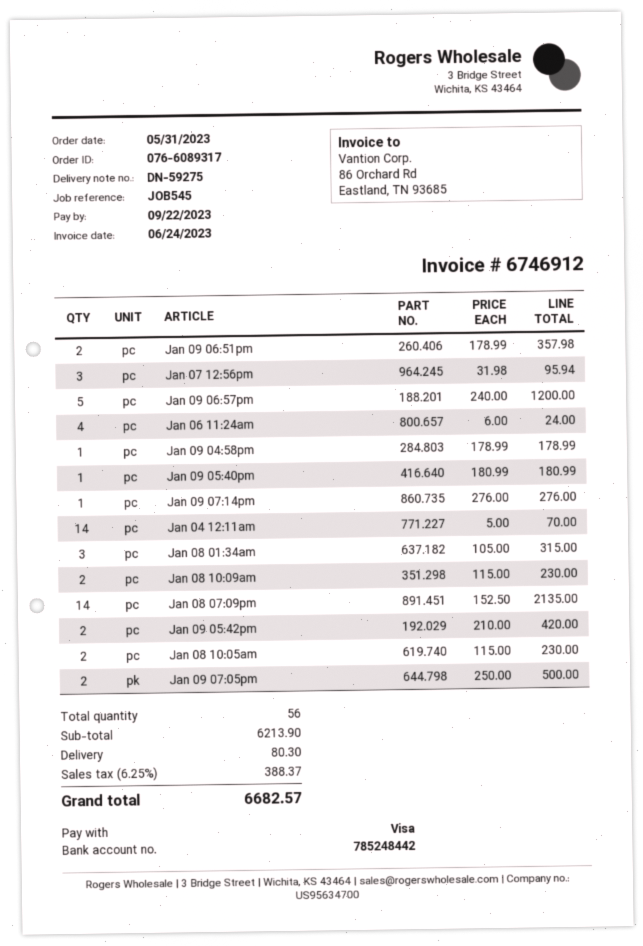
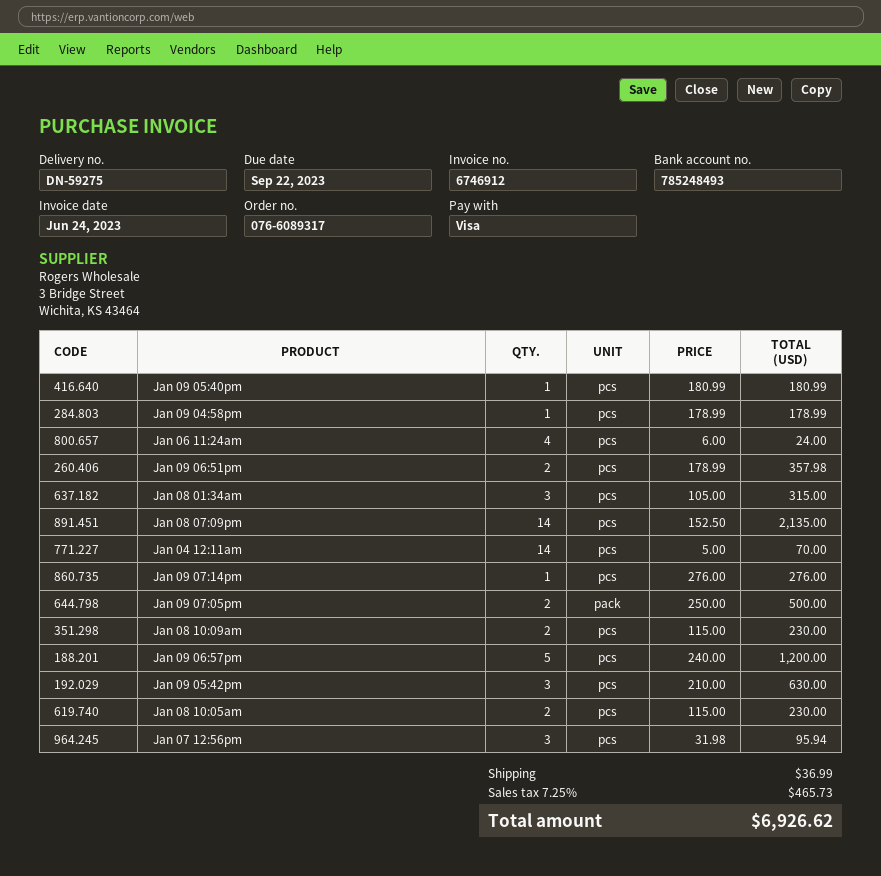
bank account: 785248442 -> 785248493
Jan 09 05:42pm: 2 x 210.00 = 420.00 -> 3 x 210.00 = 630.00
shipping: 80.30 -> 36.99
tax: 6.25% = 388.37 -> 7.25% = 465.73
total: 6682.57 -> 6926.62

